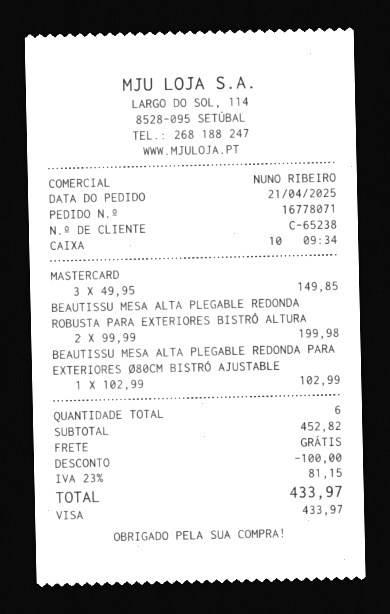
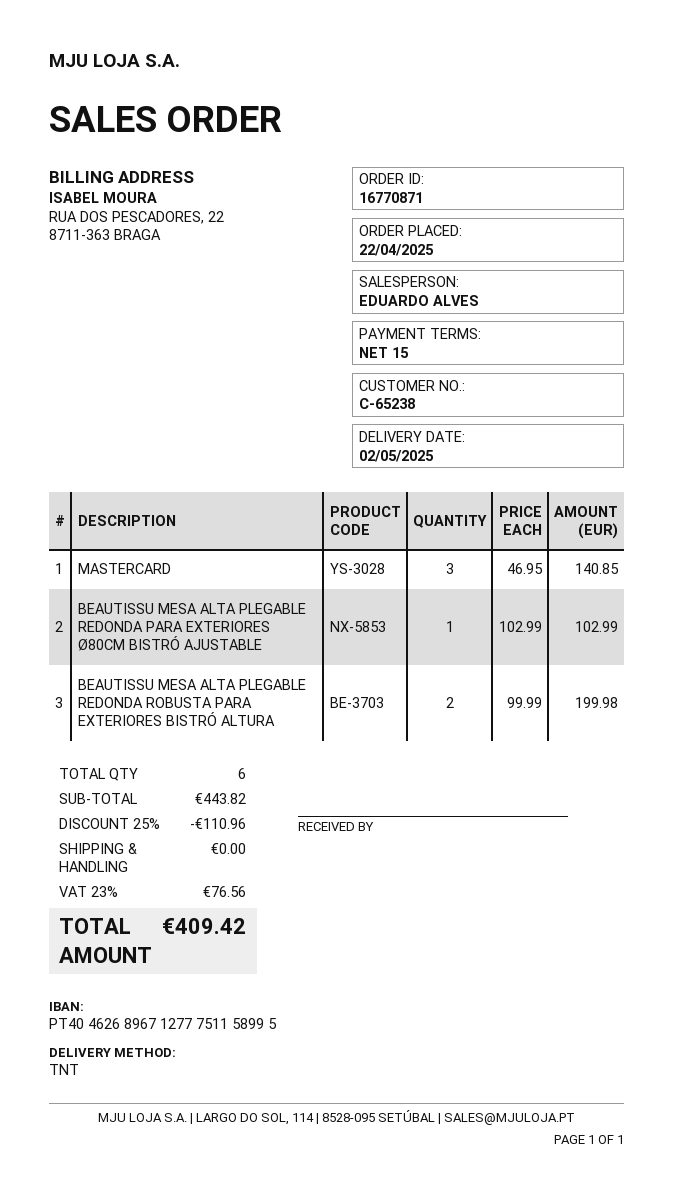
order number: 16778071 -> 16770871
order date: 2025-04-21 -> 2025-04-22
sales rep: NUNO RIBEIRO -> EDUARDO ALVES
MASTERCARD: 3 x 49.95 = 149.85 -> 3 x 46.95 = 140.85
subtotal: 452.82 -> 443.82
discount: 100.00 -> 110.96
tax: 23% = 81.15 -> 23% = 76.56
total: 433.97 -> 409.42

